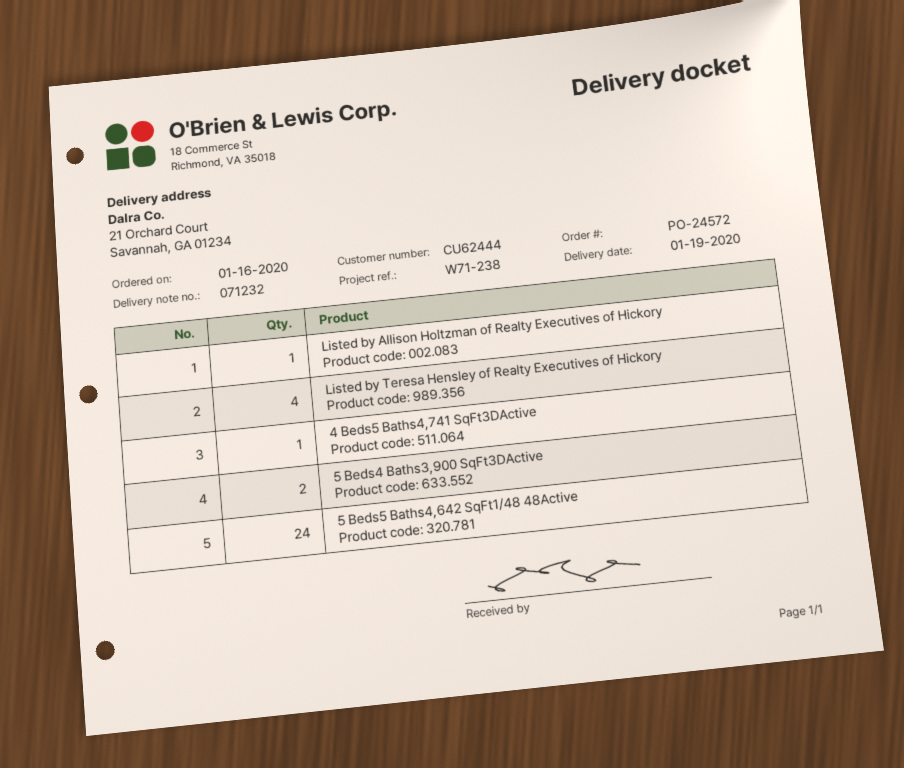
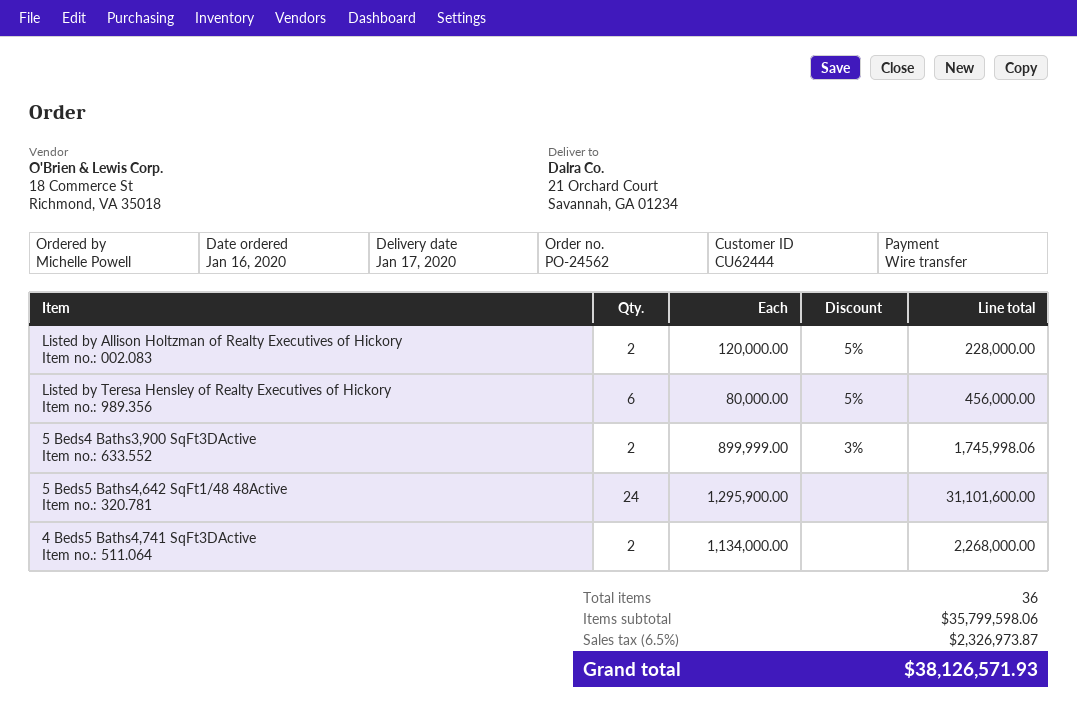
order number: PO-24572 -> PO-24562
delivery date: 2020-01-19 -> 2020-01-17
Listed by Allison Holtzman of Realty Executives of Hickory: 1 -> 2
Listed by Teresa Hensley of Realty Executives of Hickory: 4 -> 6
4 Beds5 Baths4,741 SqFt3DActive: 1 -> 2

